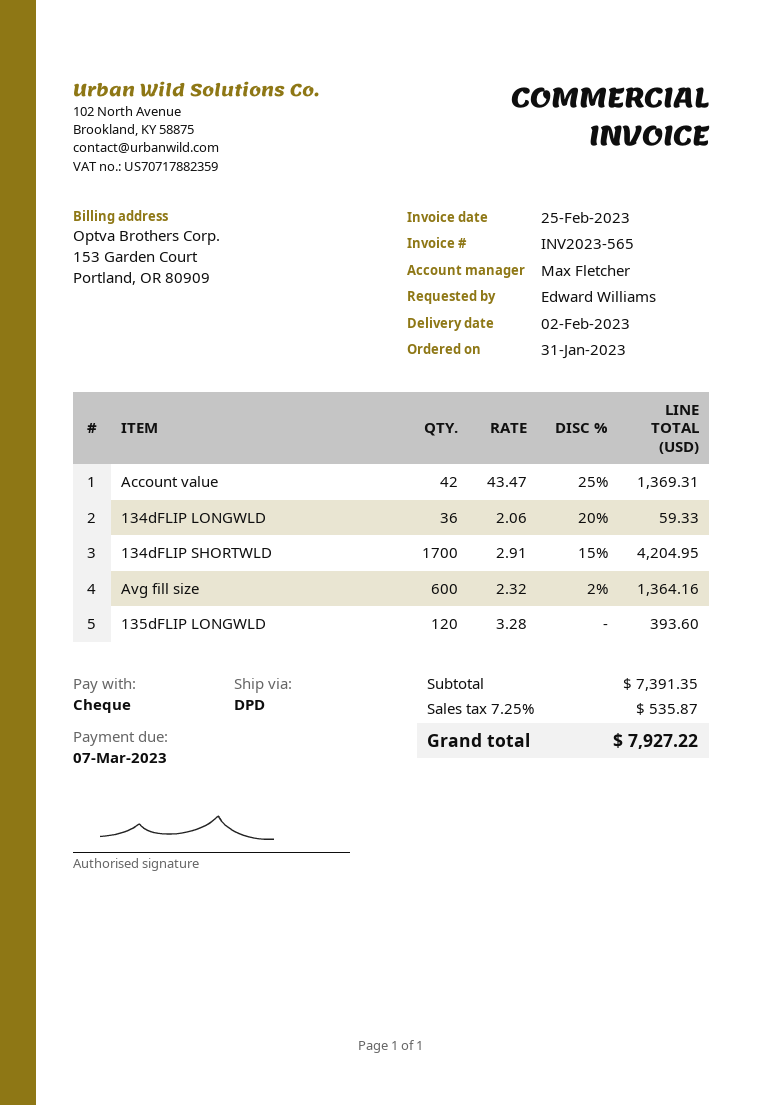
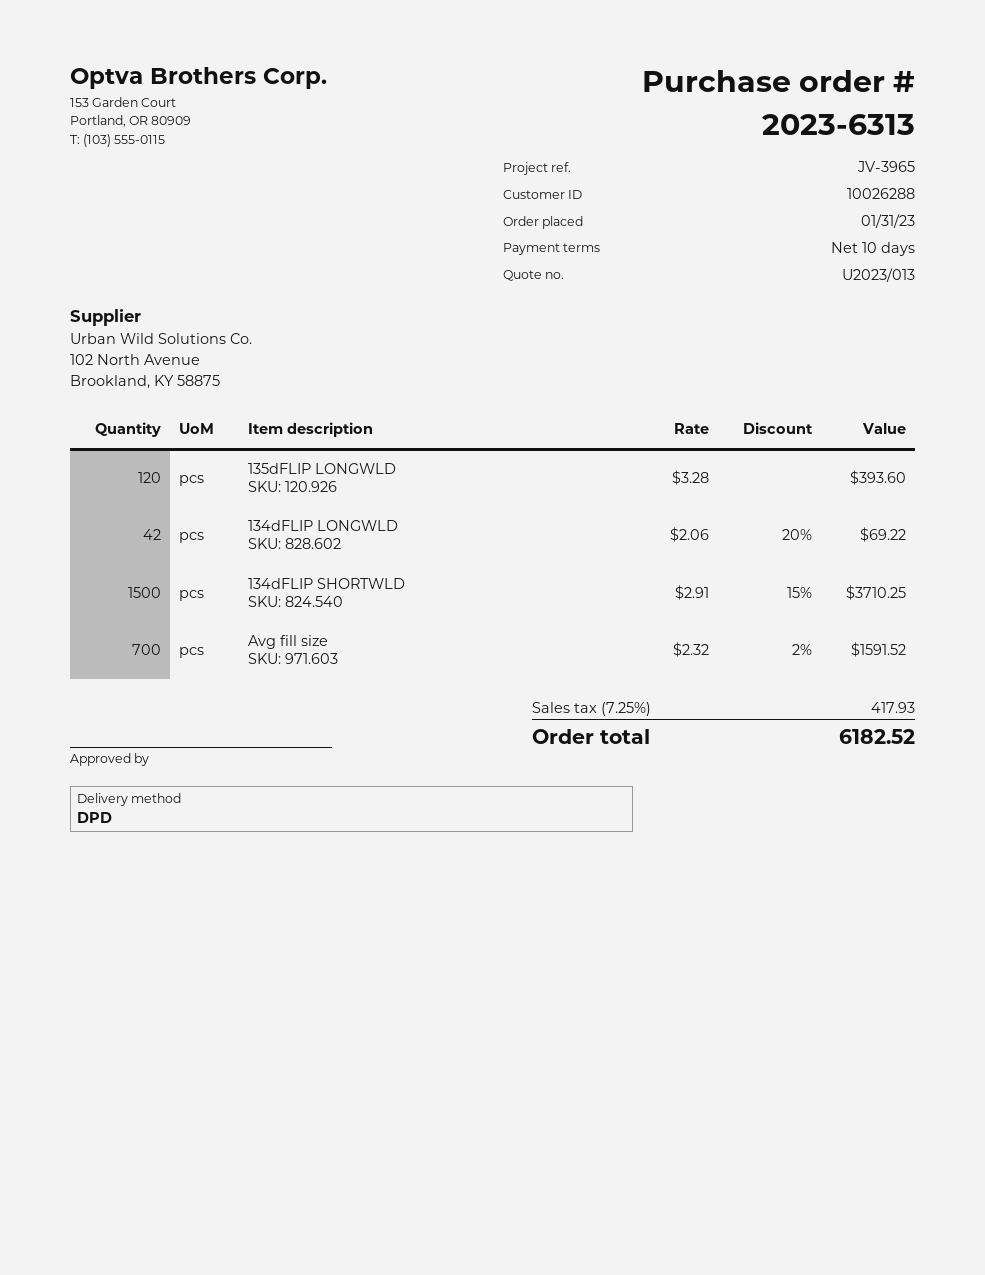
Account value: 42 x 43.47 - 25% = 1369.31 -> none
134dFLIP LONGWLD: 36 x 2.06 - 20% = 59.33 -> 42 x 2.06 - 20% = 69.22
134dFLIP SHORTWLD: 1700 x 2.91 - 15% = 4204.95 -> 1500 x 2.91 - 15% = 3710.25
Avg fill size: 600 x 2.32 - 2% = 1364.16 -> 700 x 2.32 - 2% = 1591.52
tax: 7.25% = 535.87 -> 7.25% = 417.93
total: 7927.22 -> 6182.52

